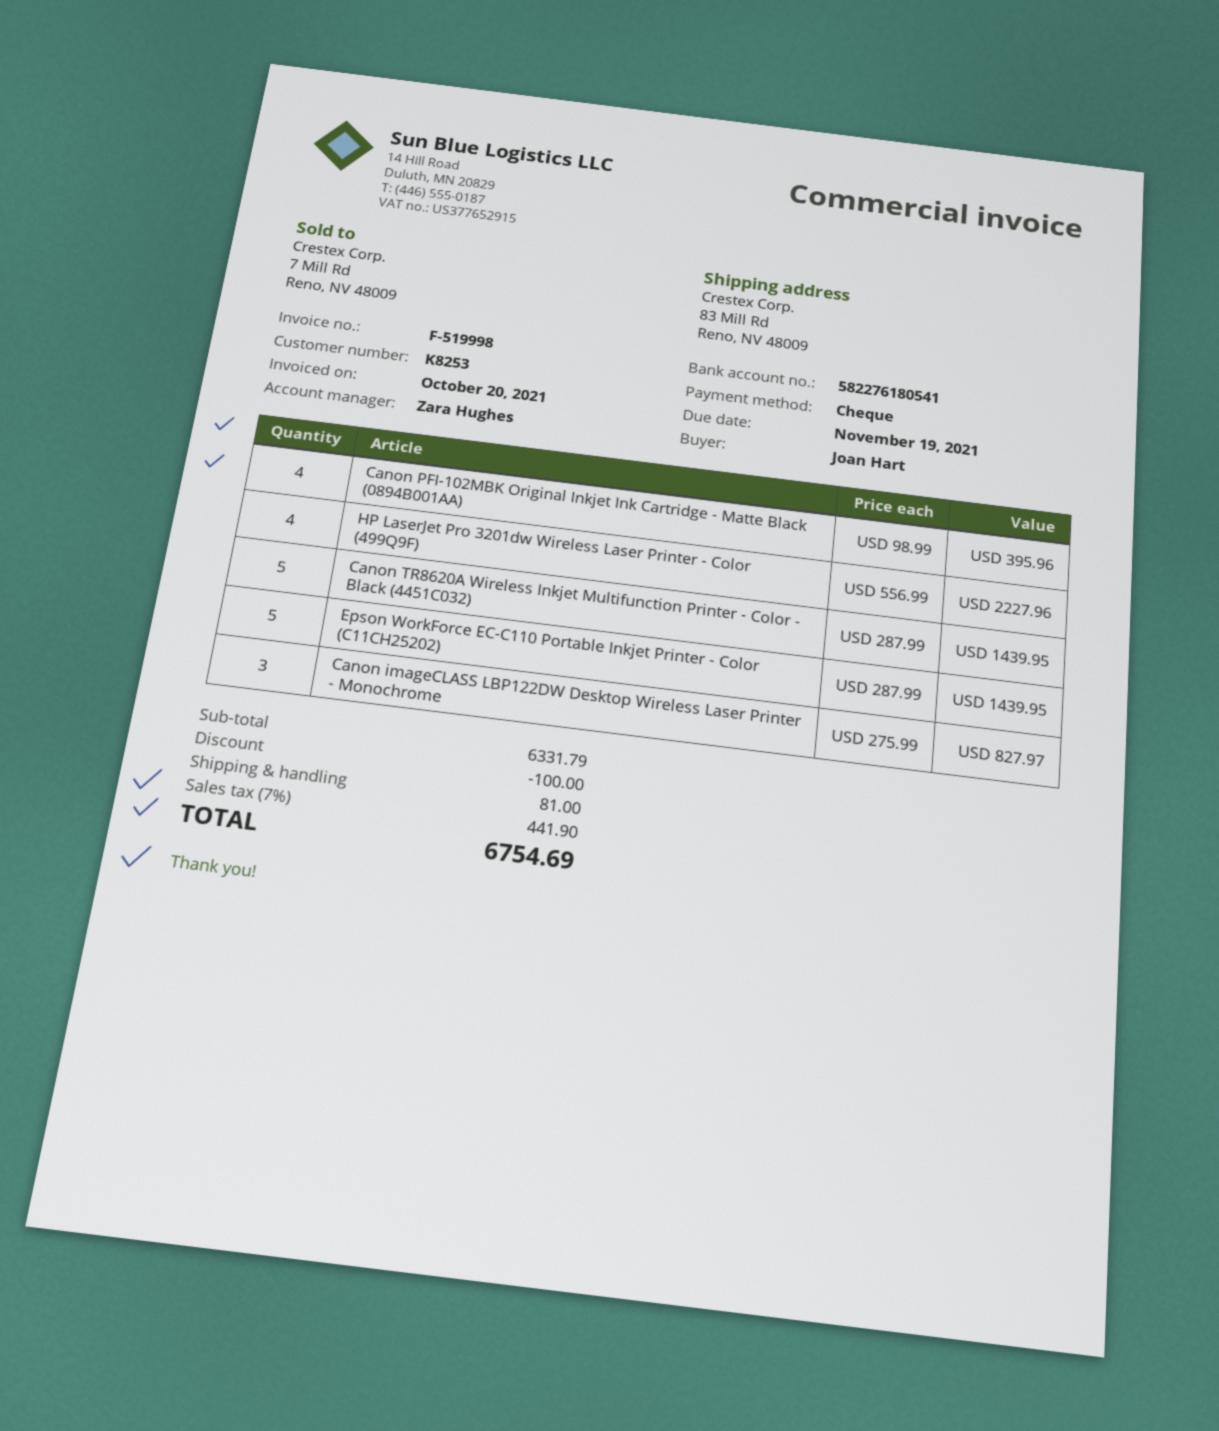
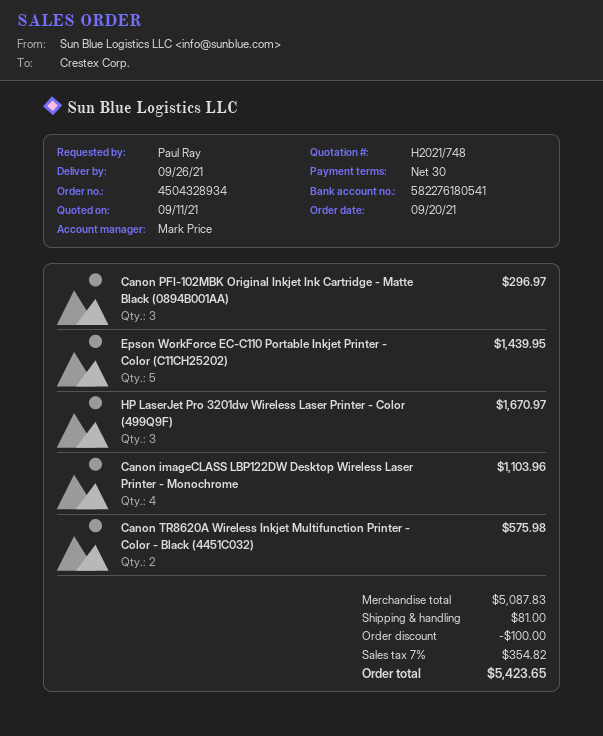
ordered by: Joan Hart -> Paul Ray
sales rep: Zara Hughes -> Mark Price
Canon PFI-102MBK Original Inkjet Ink Cartridge - Matte Black (0894B001AA): 4 for 395.96 -> 3 for 296.97
HP LaserJet Pro 3201dw Wireless Laser Printer - Color (499Q9F): 4 for 2227.96 -> 3 for 1670.97
Canon TR8620A Wireless Inkjet Multifunction Printer - Color - Black (4451C032): 5 for 1439.95 -> 2 for 575.98
Canon imageCLASS LBP122DW Desktop Wireless Laser Printer - Monochrome: 3 for 827.97 -> 4 for 1103.96
subtotal: 6331.79 -> 5087.83
tax: 7% = 441.90 -> 7% = 354.82
total: 6754.69 -> 5423.65

